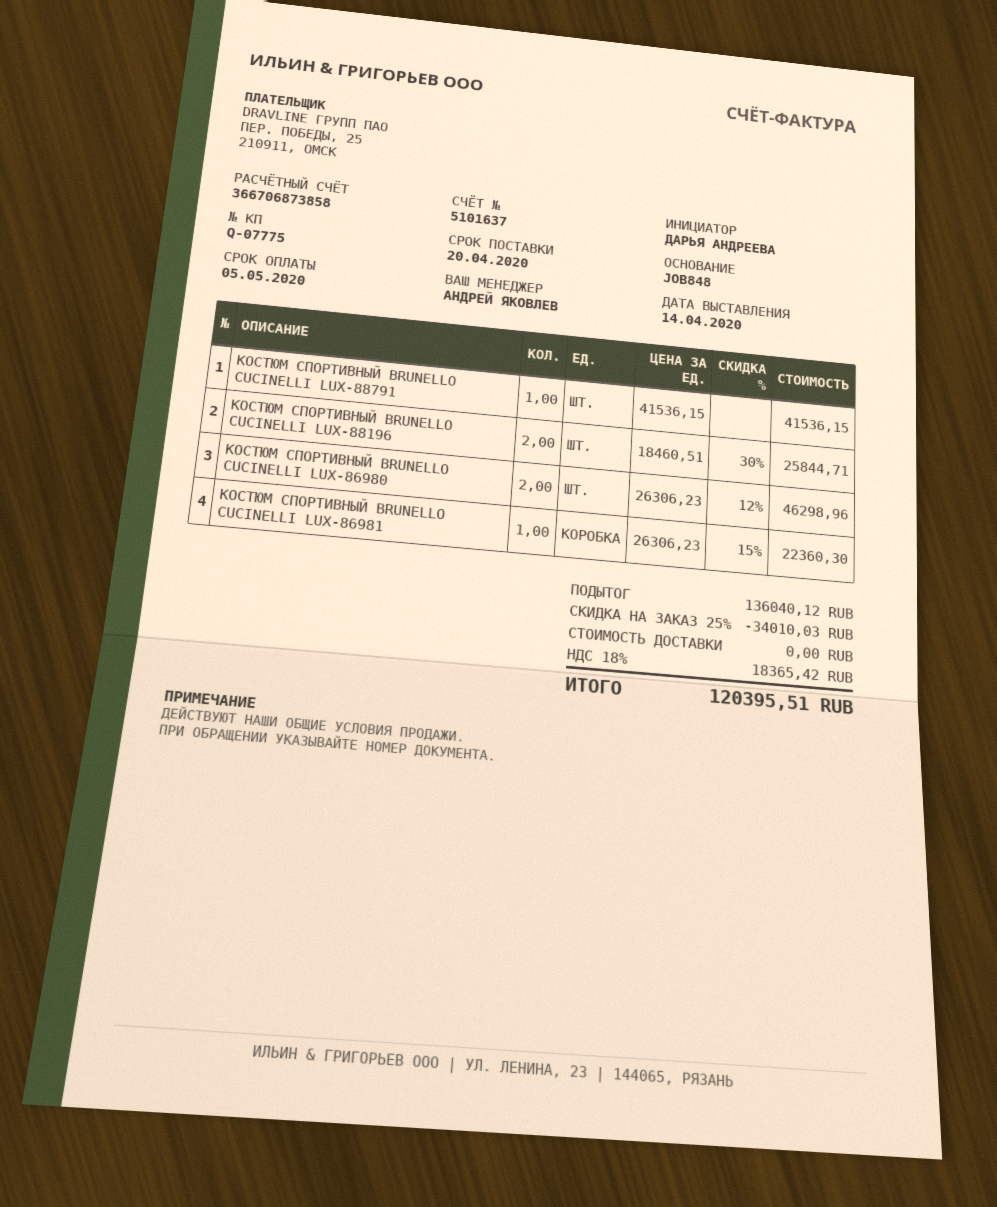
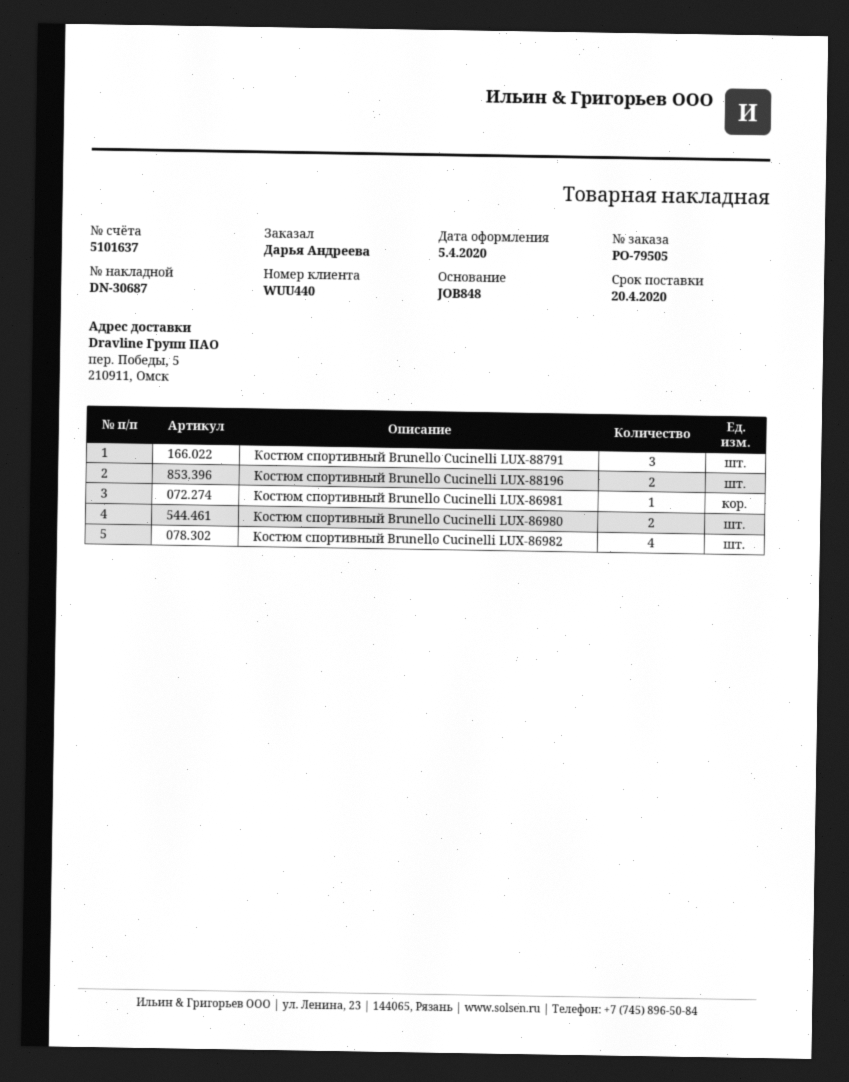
КОСТЮМ СПОРТИВНЫЙ BRUNELLO CUCINELLI LUX-88791: 1 -> 3
Костюм спортивный Brunello Cucinelli LUX-86982: none -> 4

